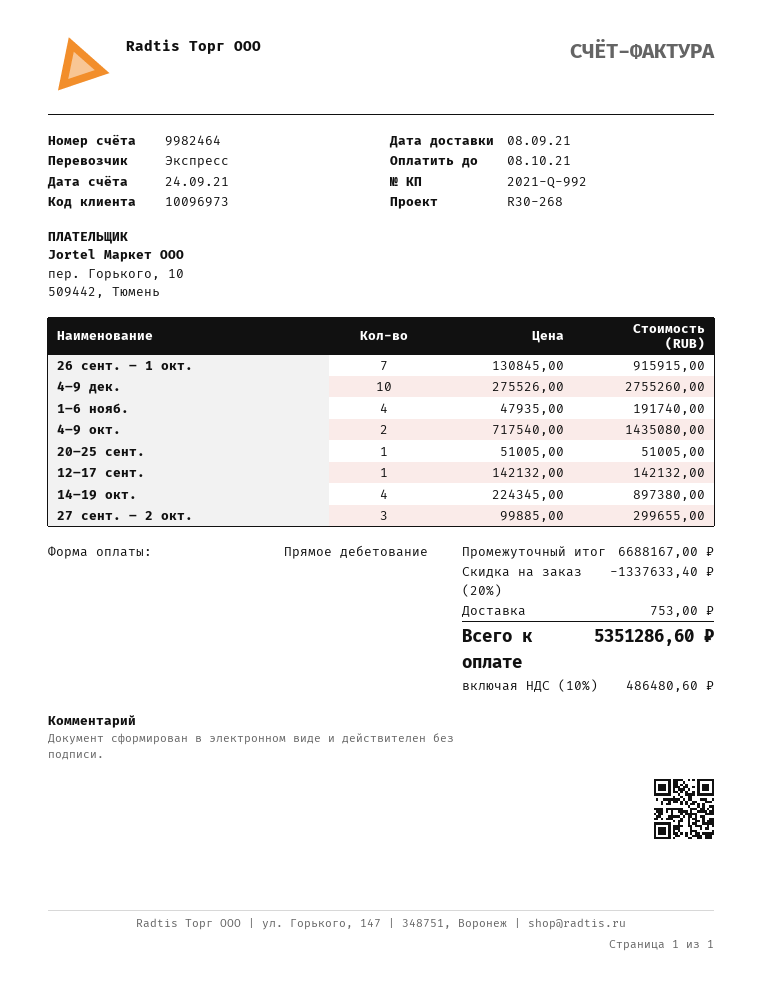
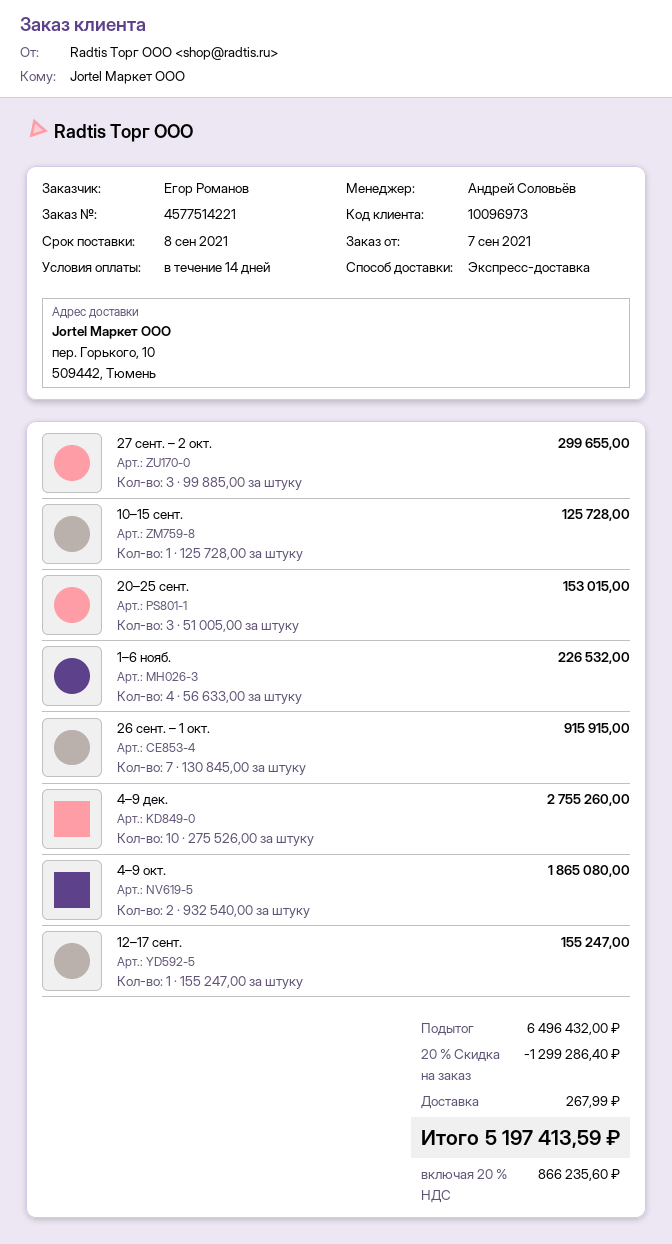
1–6 нояб.: 4 x 47935.00 = 191740.00 -> 4 x 56633.00 = 226532.00
4–9 окт.: 2 x 717540.00 = 1435080.00 -> 2 x 932540.00 = 1865080.00
20–25 сент.: 1 x 51005.00 = 51005.00 -> 3 x 51005.00 = 153015.00
12–17 сент.: 1 x 142132.00 = 142132.00 -> 1 x 155247.00 = 155247.00
14–19 окт.: 4 x 224345.00 = 897380.00 -> none
10–15 сент.: none -> 1 x 125728.00 = 125728.00
subtotal: 6688167.00 -> 6496432.00
discount: 20% = 1337633.40 -> 20% = 1299286.40
shipping: 753.00 -> 267.99
tax: 10% = 486480.60 -> 20% = 866235.60
total: 5351286.60 -> 5197413.59

